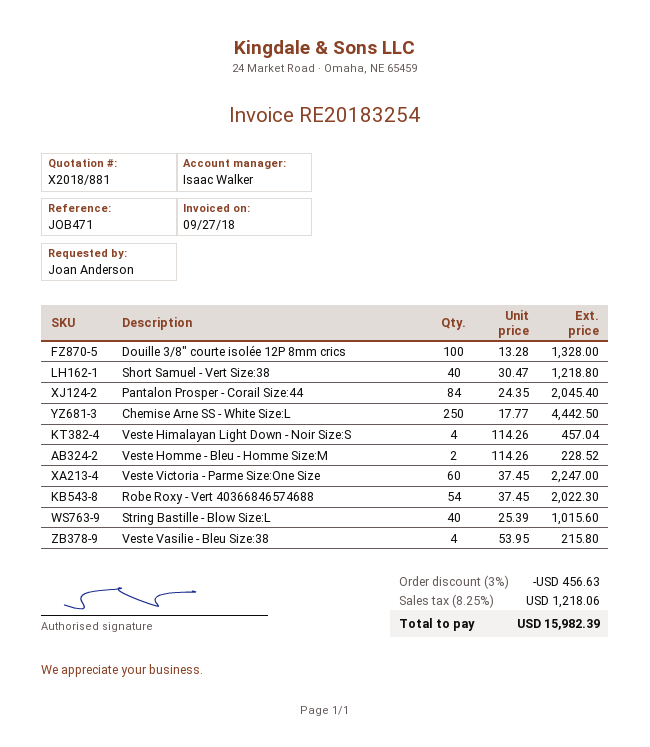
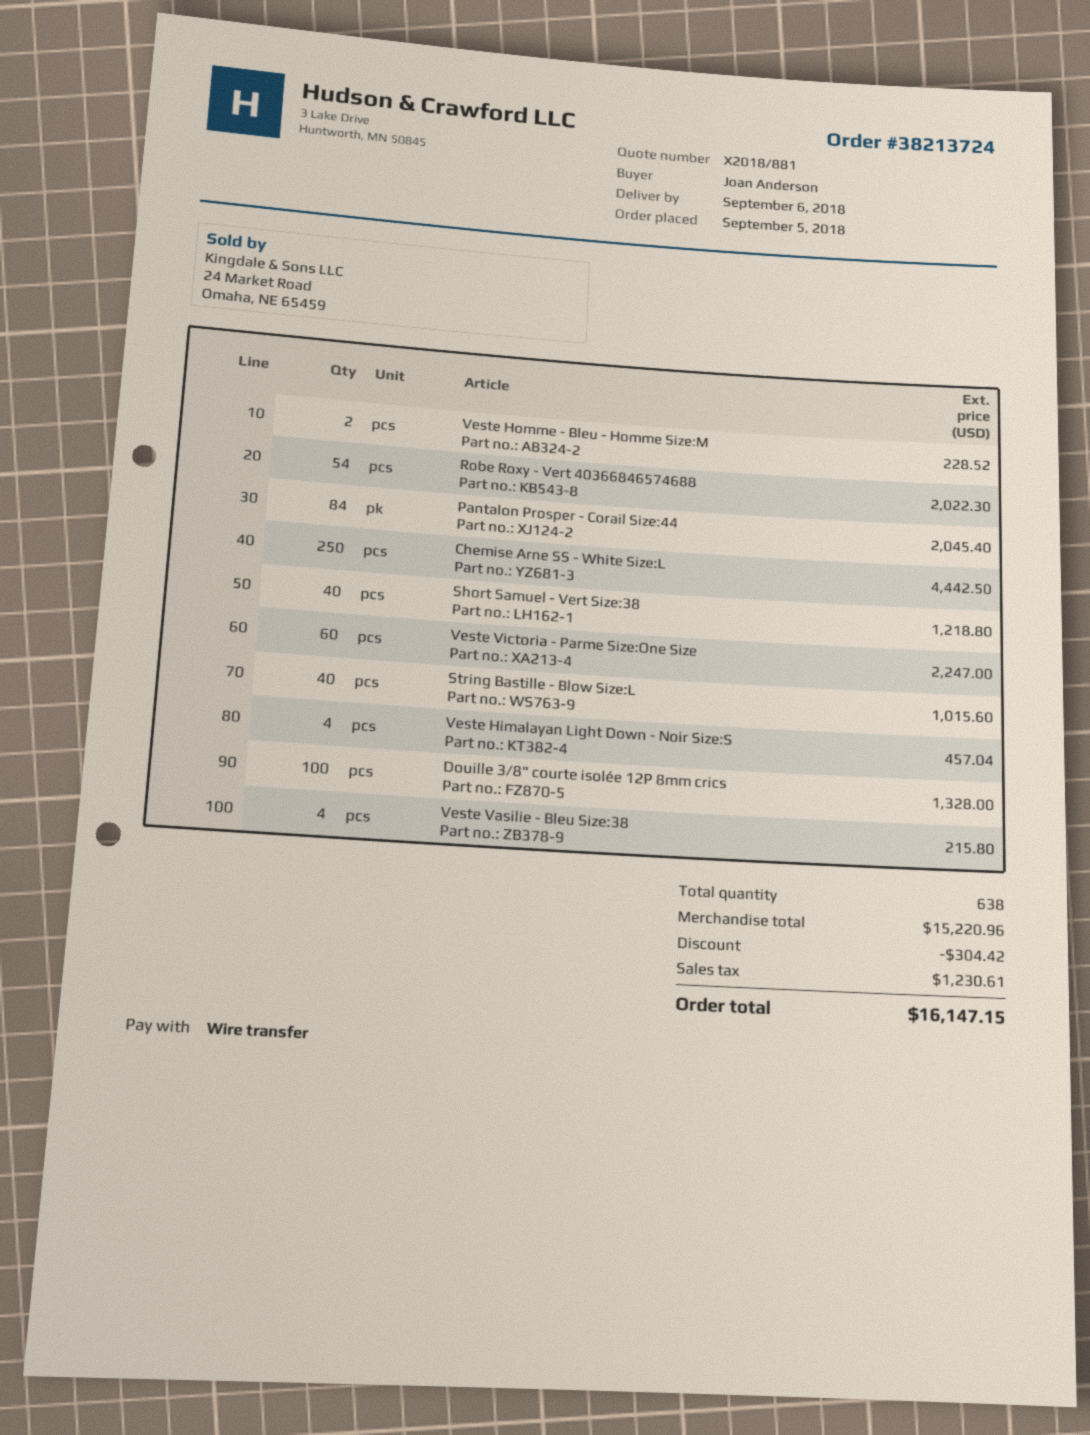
discount: 456.63 -> 304.42
tax: 1218.06 -> 1230.61
total: 15982.39 -> 16147.15

